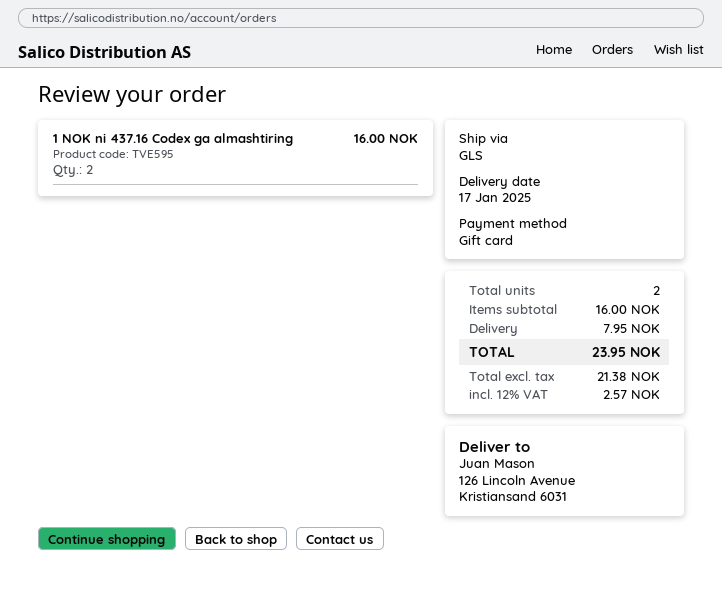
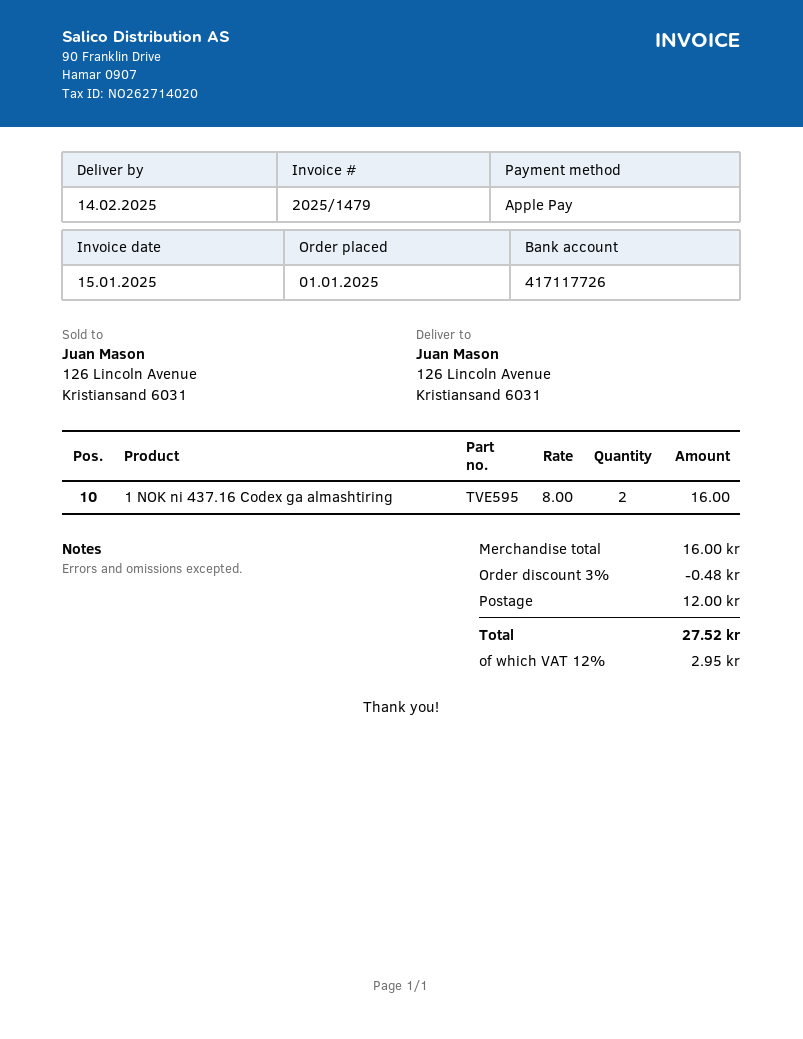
delivery date: 2025-01-17 -> 2025-02-14
payment method: gift card -> Apple Pay
discount: none -> 3% = 0.48
shipping: 7.95 -> 12.00
tax: 12% = 2.57 -> 12% = 2.95
total: 23.95 -> 27.52

